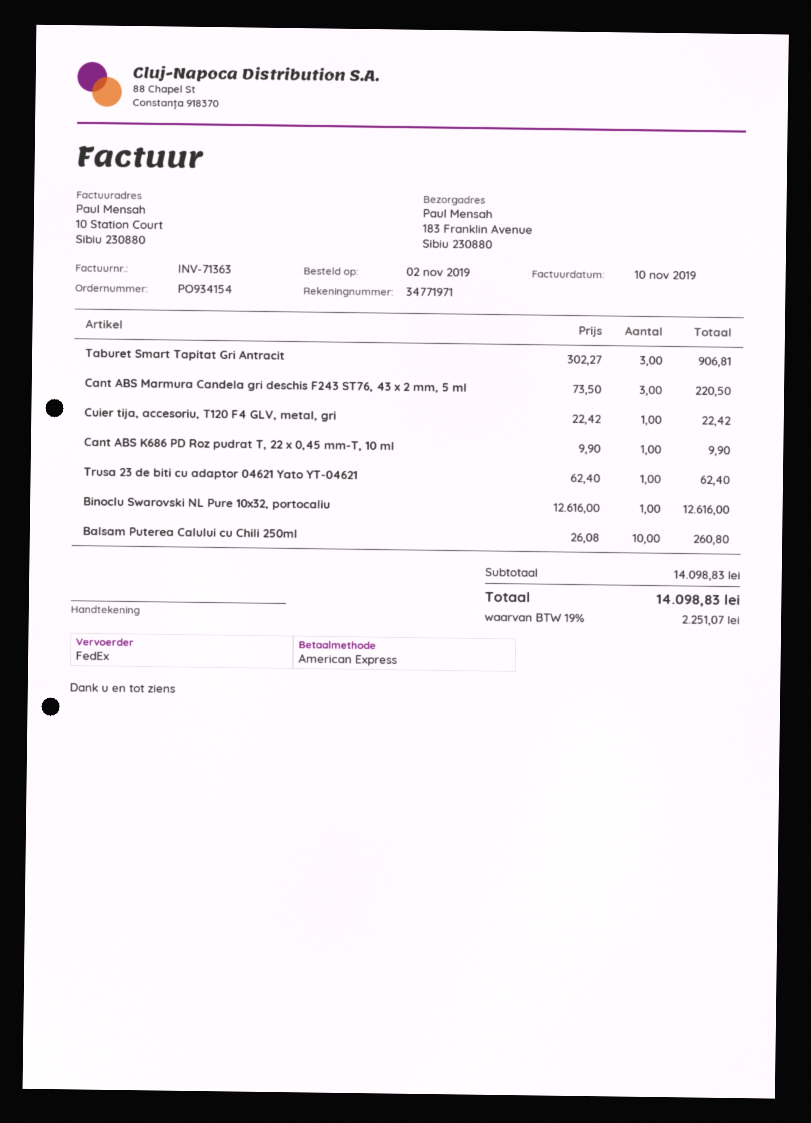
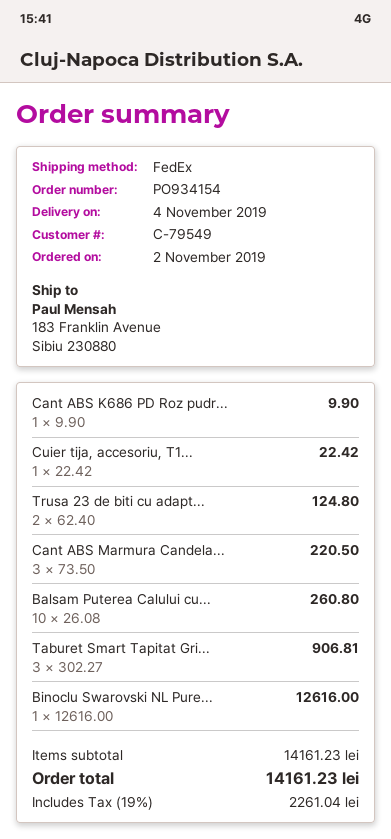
Trusa 23 de biti cu adaptor 04621 Yato YT-04621: 1 x 62.40 = 62.40 -> 2 x 62.40 = 124.80
subtotal: 14098.83 -> 14161.23
tax: 19% = 2251.07 -> 19% = 2261.04
total: 14098.83 -> 14161.23

